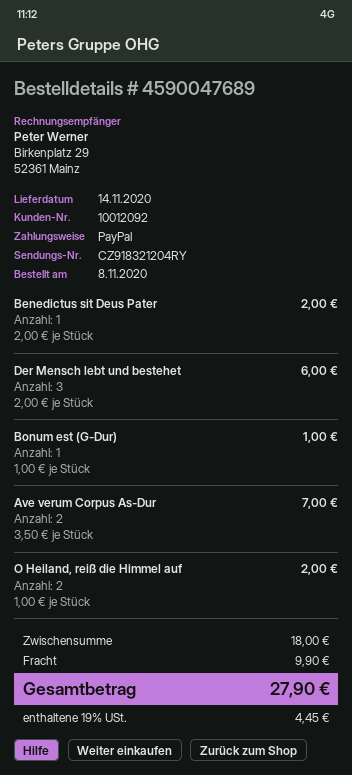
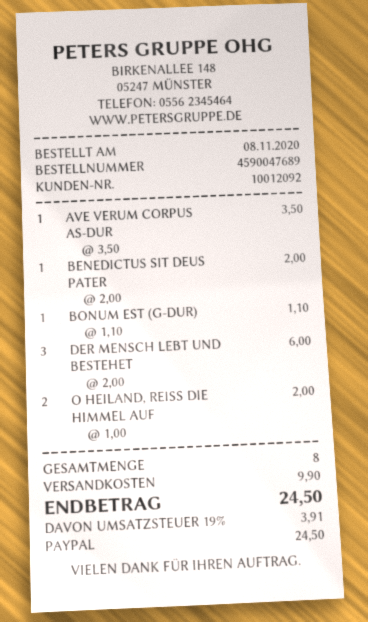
Bonum est (G-Dur): 1 x 1.00 = 1.00 -> 1 x 1.10 = 1.10
Ave verum Corpus As-Dur: 2 x 3.50 = 7.00 -> 1 x 3.50 = 3.50
tax: 19% = 4.45 -> 19% = 3.91
total: 27.90 -> 24.50

